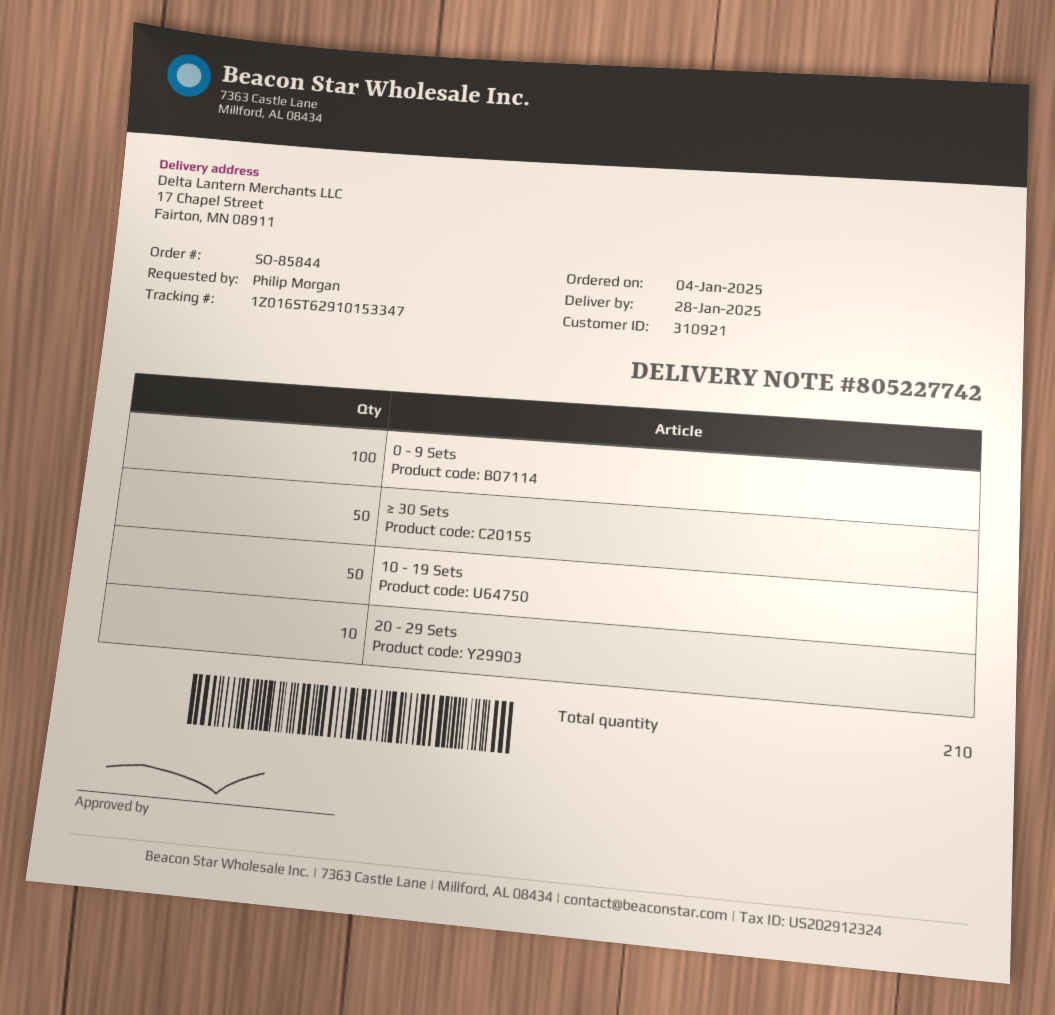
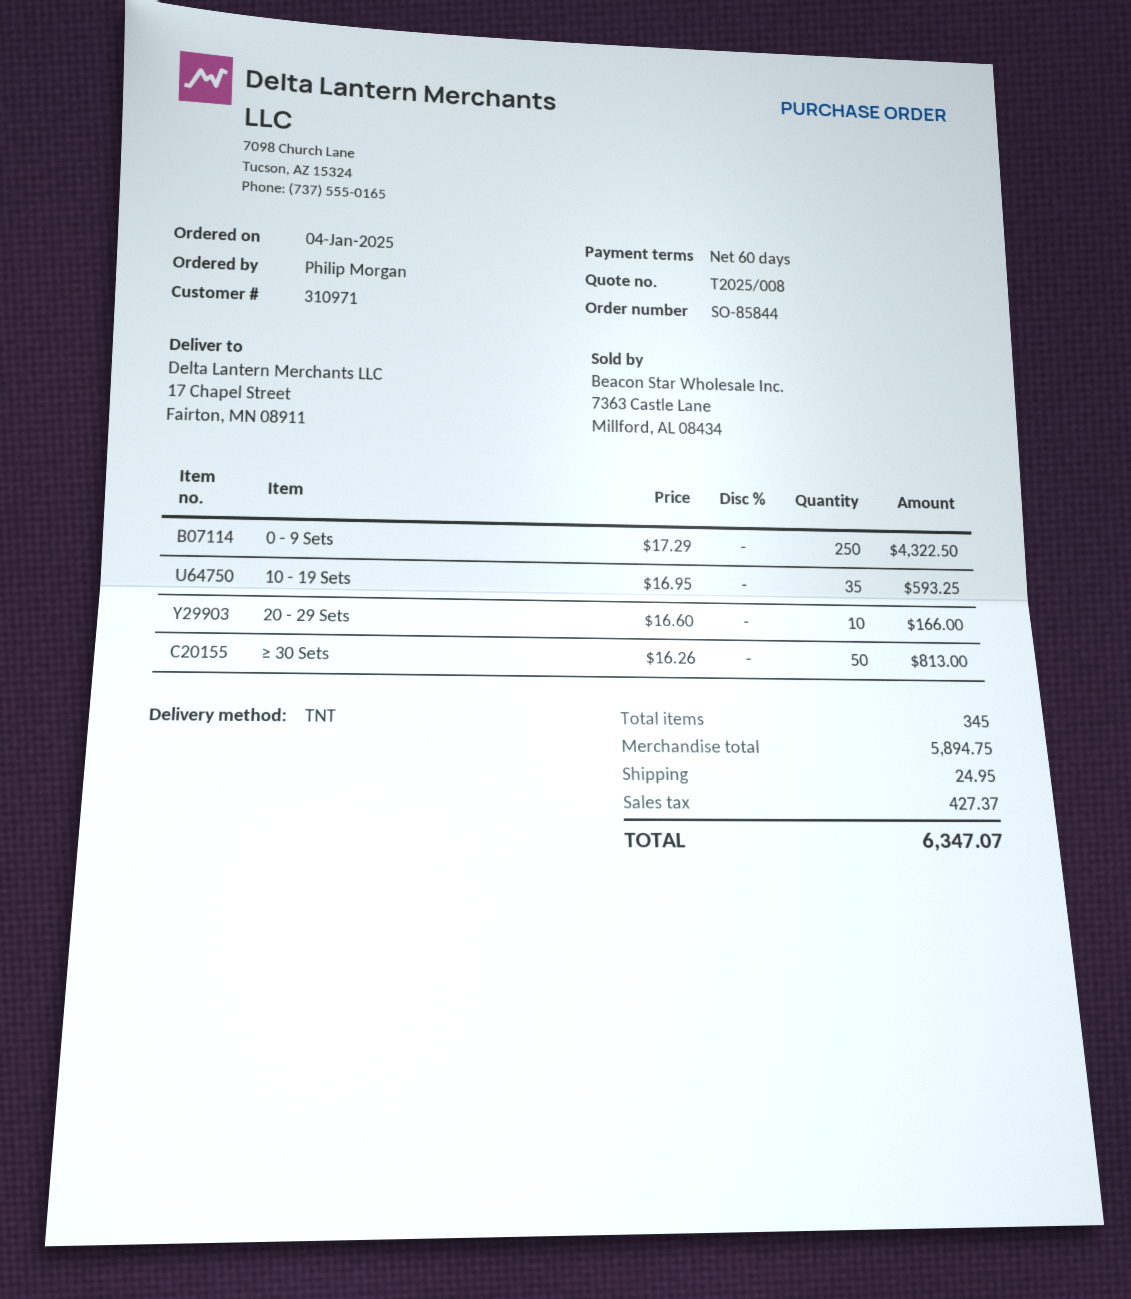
customer number: 310921 -> 310971
0 - 9 Sets: 100 -> 250
10 - 19 Sets: 50 -> 35
total quantity: 210 -> 345

